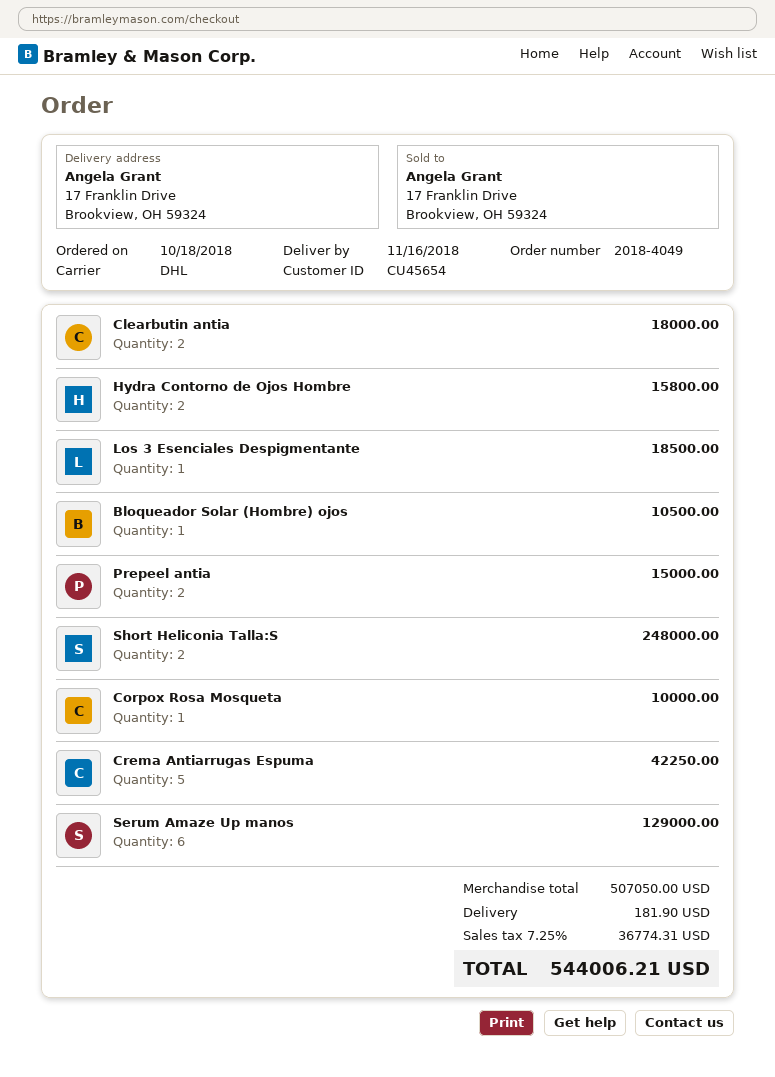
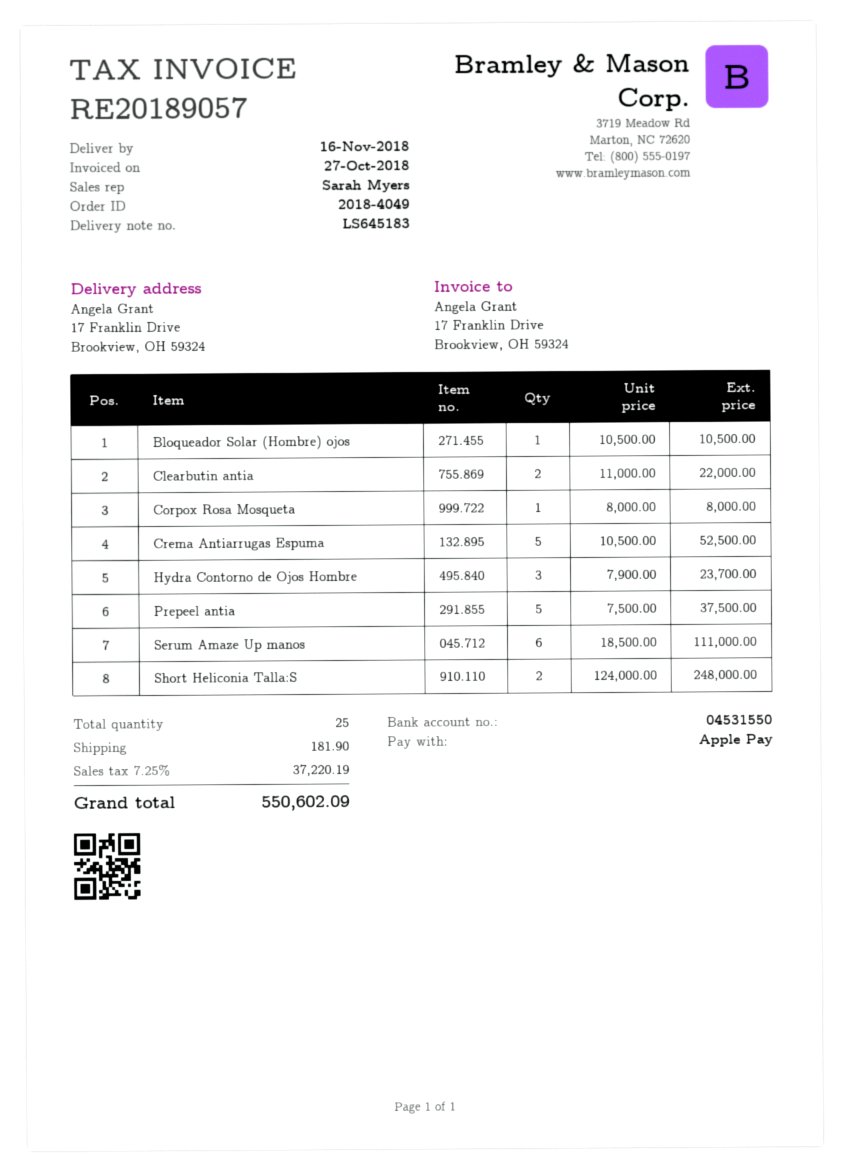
Clearbutin antia: 2 for 18000.00 -> 2 for 22000.00
Hydra Contorno de Ojos Hombre: 2 for 15800.00 -> 3 for 23700.00
Los 3 Esenciales Despigmentante: 1 for 18500.00 -> none
Prepeel antia: 2 for 15000.00 -> 5 for 37500.00
Corpox Rosa Mosqueta: 1 for 10000.00 -> 1 for 8000.00
Crema Antiarrugas Espuma: 5 for 42250.00 -> 5 for 52500.00
Serum Amaze Up manos: 6 for 129000.00 -> 6 for 111000.00
tax: 7.25% = 36774.31 -> 7.25% = 37220.19
total: 544006.21 -> 550602.09

